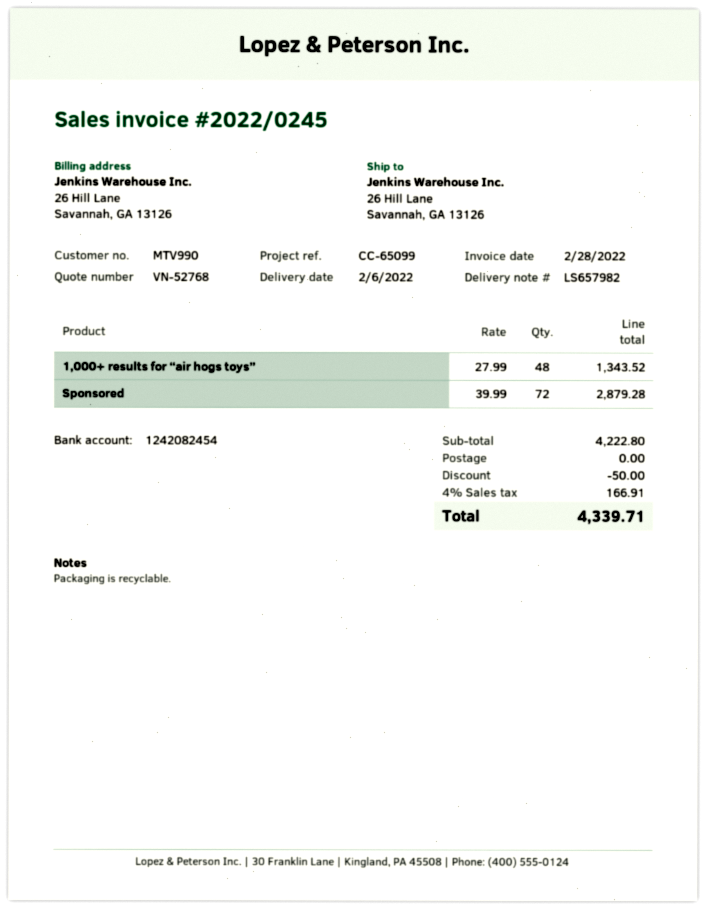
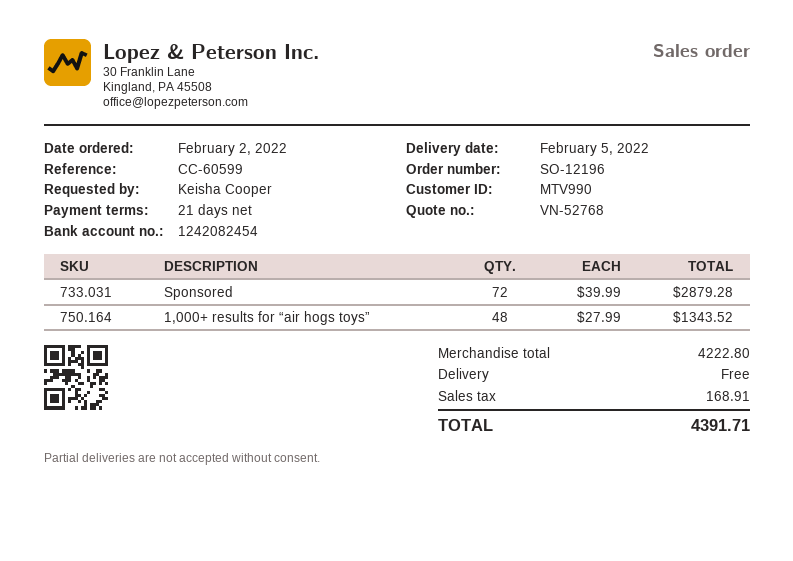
delivery date: 2022-02-06 -> 2022-02-05
reference: CC-65099 -> CC-60599
discount: 50.00 -> none
tax: 166.91 -> 168.91
total: 4339.71 -> 4391.71

